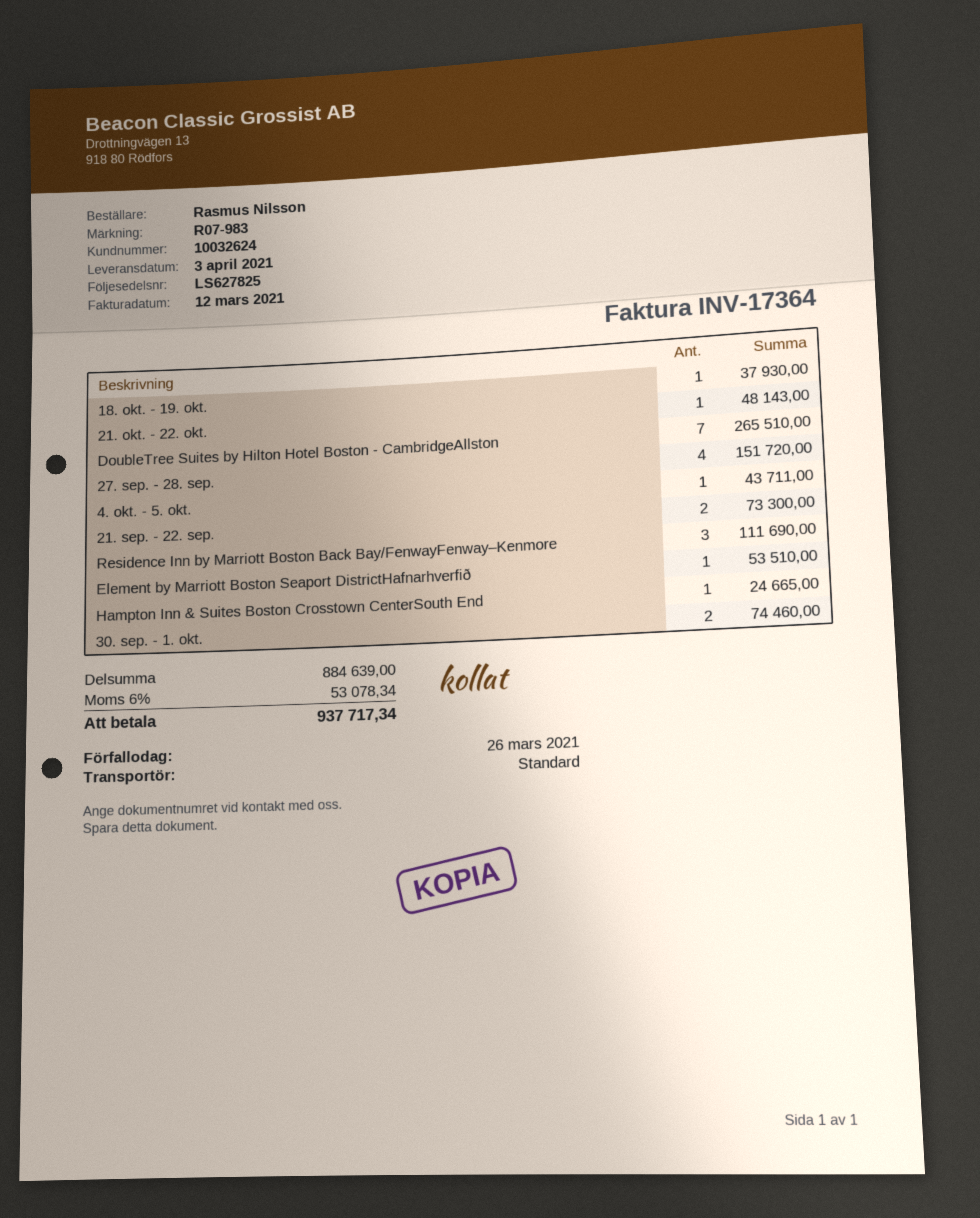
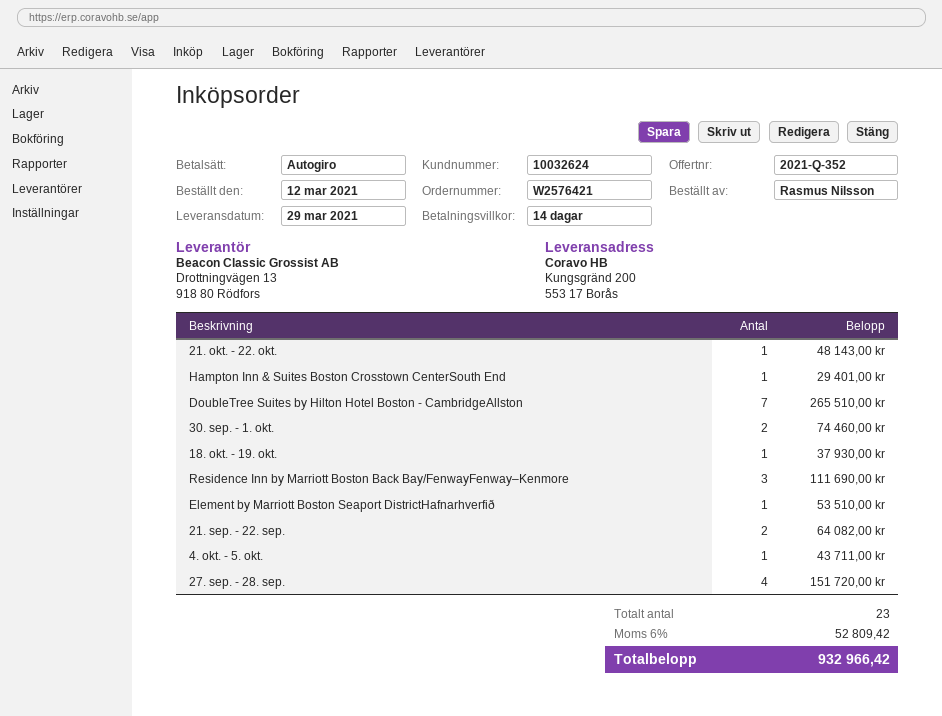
delivery date: 2021-04-03 -> 2021-03-29
21. sep. - 22. sep.: 2 for 73300.00 -> 2 for 64082.00
Hampton Inn & Suites Boston Crosstown CenterSouth End: 1 for 24665.00 -> 1 for 29401.00
tax: 6% = 53078.34 -> 6% = 52809.42
total: 937717.34 -> 932966.42

